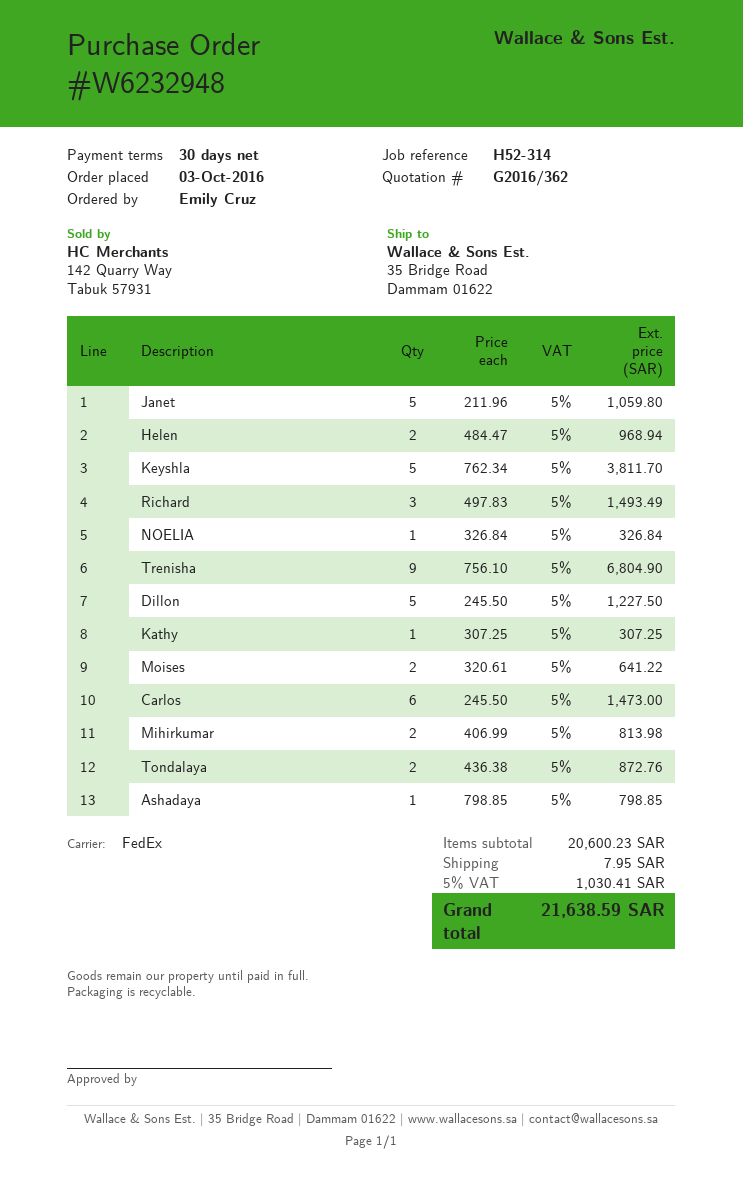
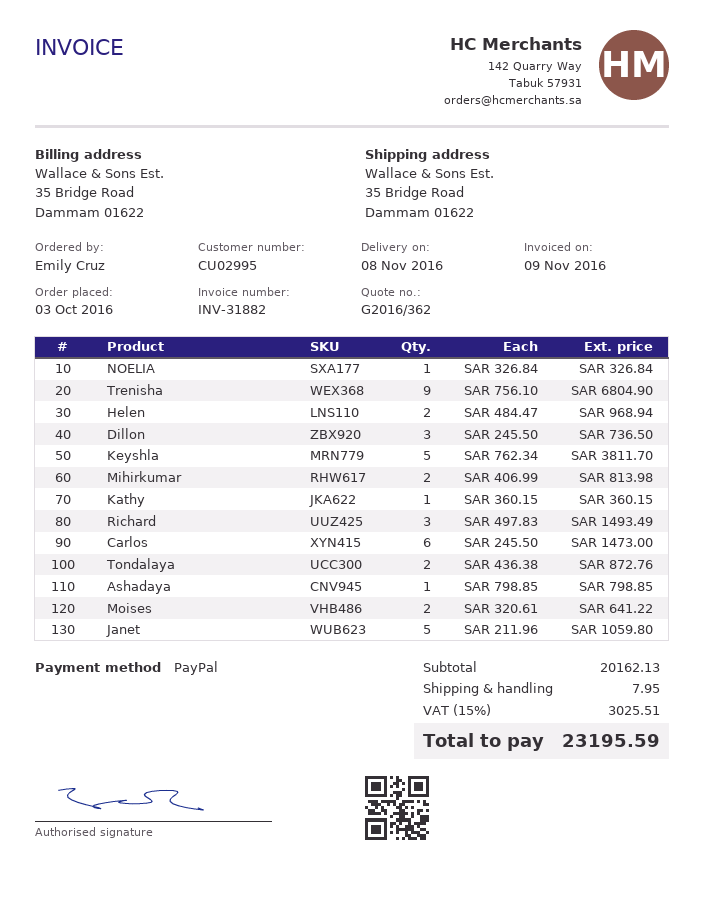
Dillon: 5 x 245.50 = 1227.50 -> 3 x 245.50 = 736.50
Kathy: 1 x 307.25 = 307.25 -> 1 x 360.15 = 360.15
subtotal: 20600.23 -> 20162.13
tax: 5% = 1030.41 -> 15% = 3025.51
total: 21638.59 -> 23195.59

